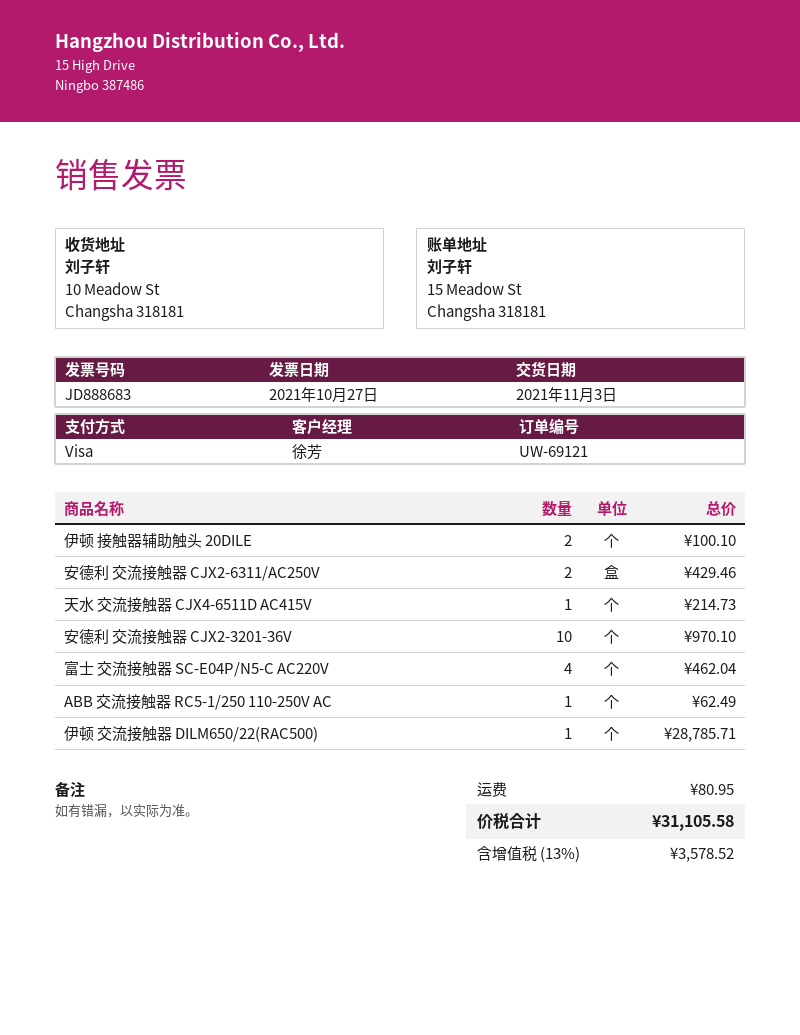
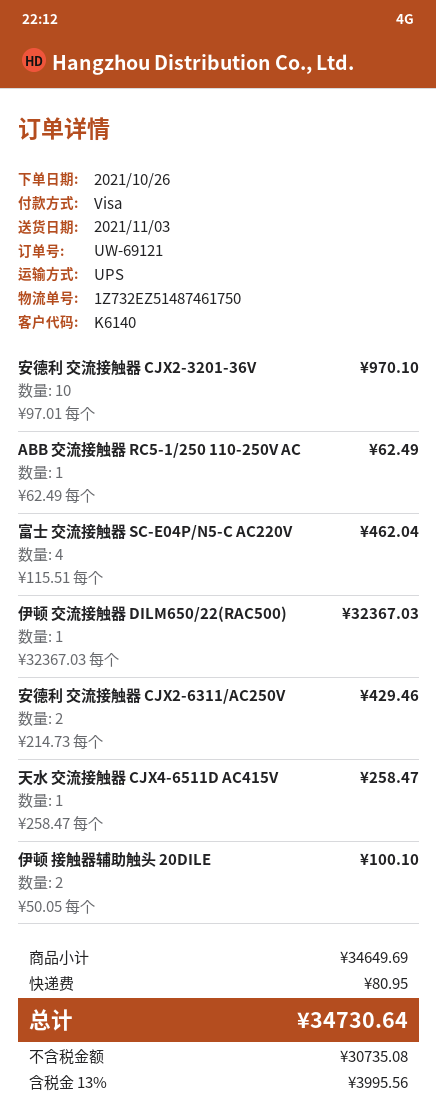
天水 交流接触器 CJX4-6511D AC415V: 1 for 214.73 -> 1 for 258.47
伊顿 交流接触器 DILM650/22(RAC500): 1 for 28785.71 -> 1 for 32367.03
tax: 13% = 3578.52 -> 13% = 3995.56
total: 31105.58 -> 34730.64

